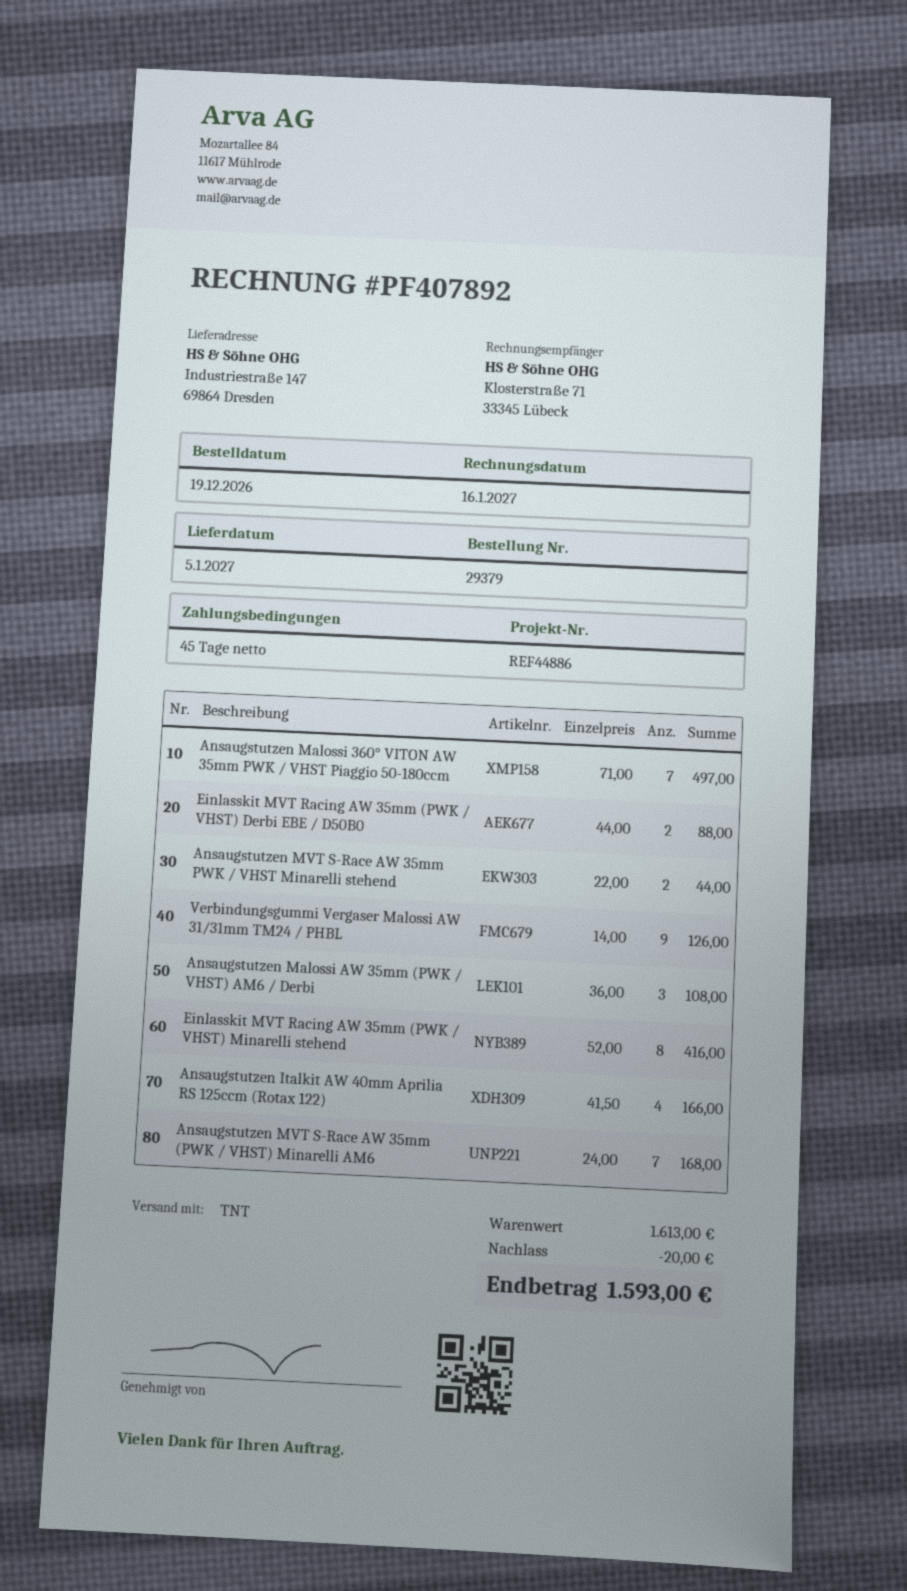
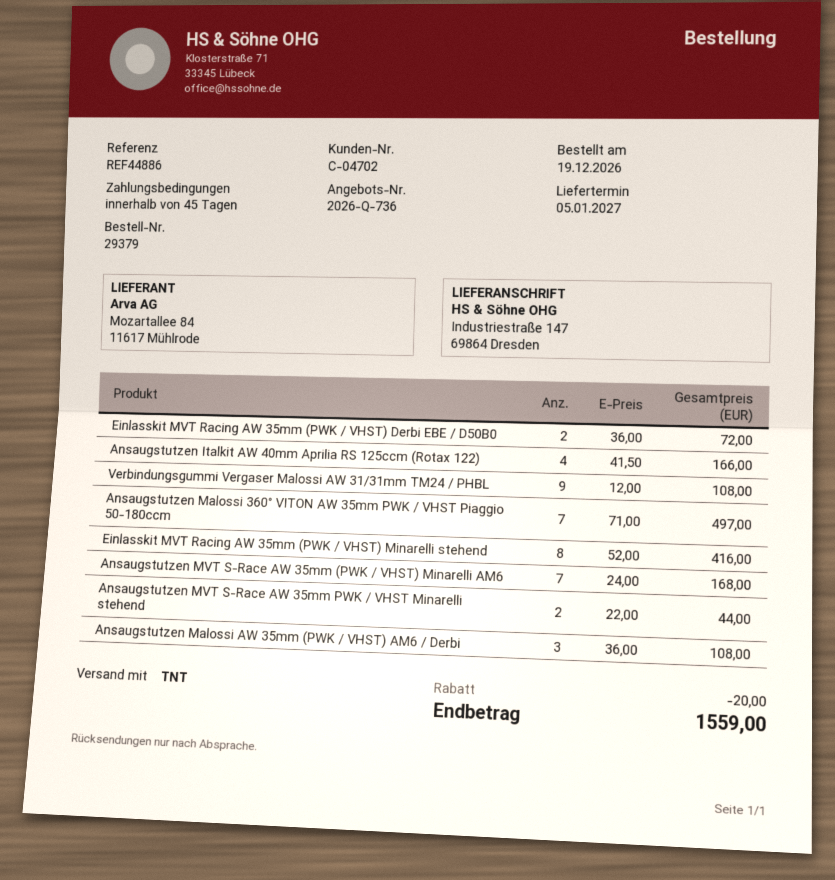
Einlasskit MVT Racing AW 35mm (PWK / VHST) Derbi EBE / D50B0: 2 x 44.00 = 88.00 -> 2 x 36.00 = 72.00
Verbindungsgummi Vergaser Malossi AW 31/31mm TM24 / PHBL: 9 x 14.00 = 126.00 -> 9 x 12.00 = 108.00
total: 1593.00 -> 1559.00

